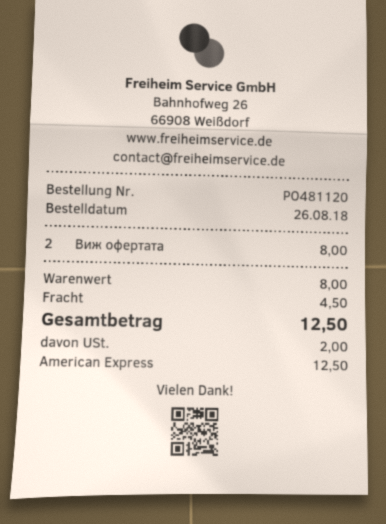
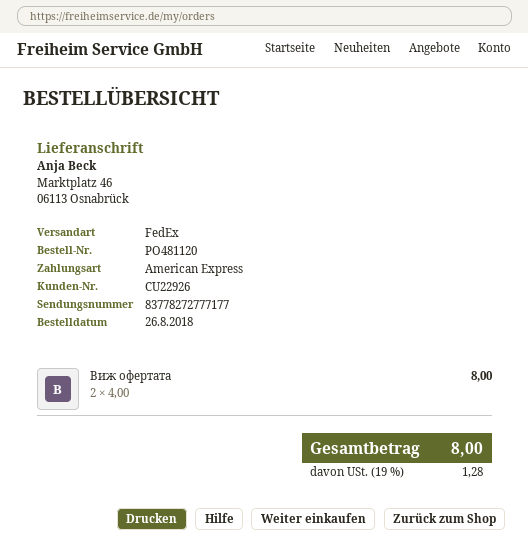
shipping: 4.50 -> none
tax: 2.00 -> 1.28
total: 12.50 -> 8.00

